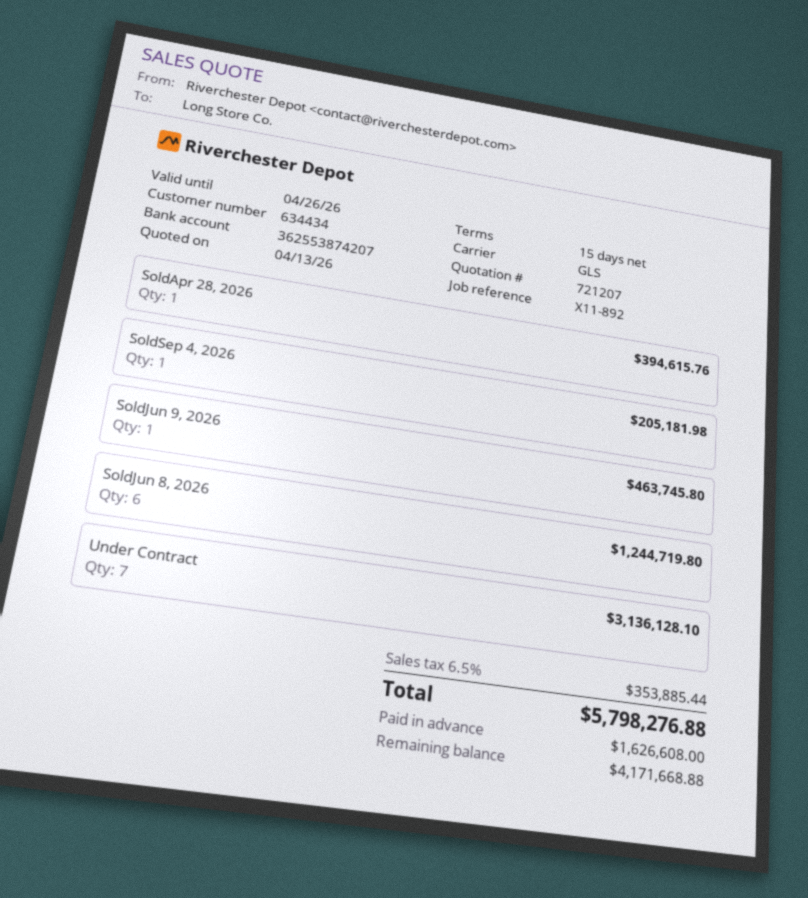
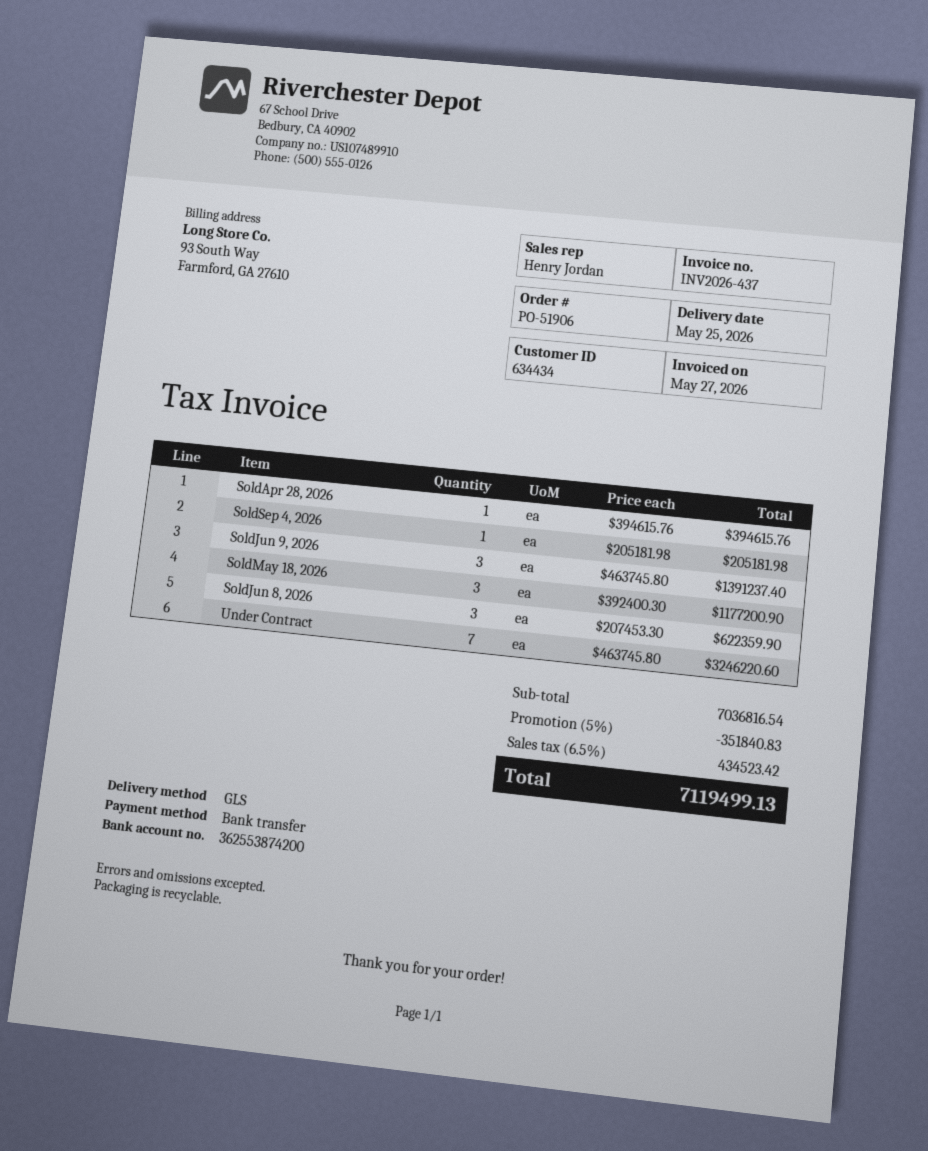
bank account: 362553874207 -> 362553874200
SoldJun 9, 2026: 1 for 463745.80 -> 3 for 1391237.40
SoldJun 8, 2026: 6 for 1244719.80 -> 3 for 622359.90
Under Contract: 7 for 3136128.10 -> 7 for 3246220.60
SoldMay 18, 2026: none -> 3 for 1177200.90
discount: none -> 5% = 351840.83
tax: 6.5% = 353885.44 -> 6.5% = 434523.42
total: 5798276.88 -> 7119499.13

